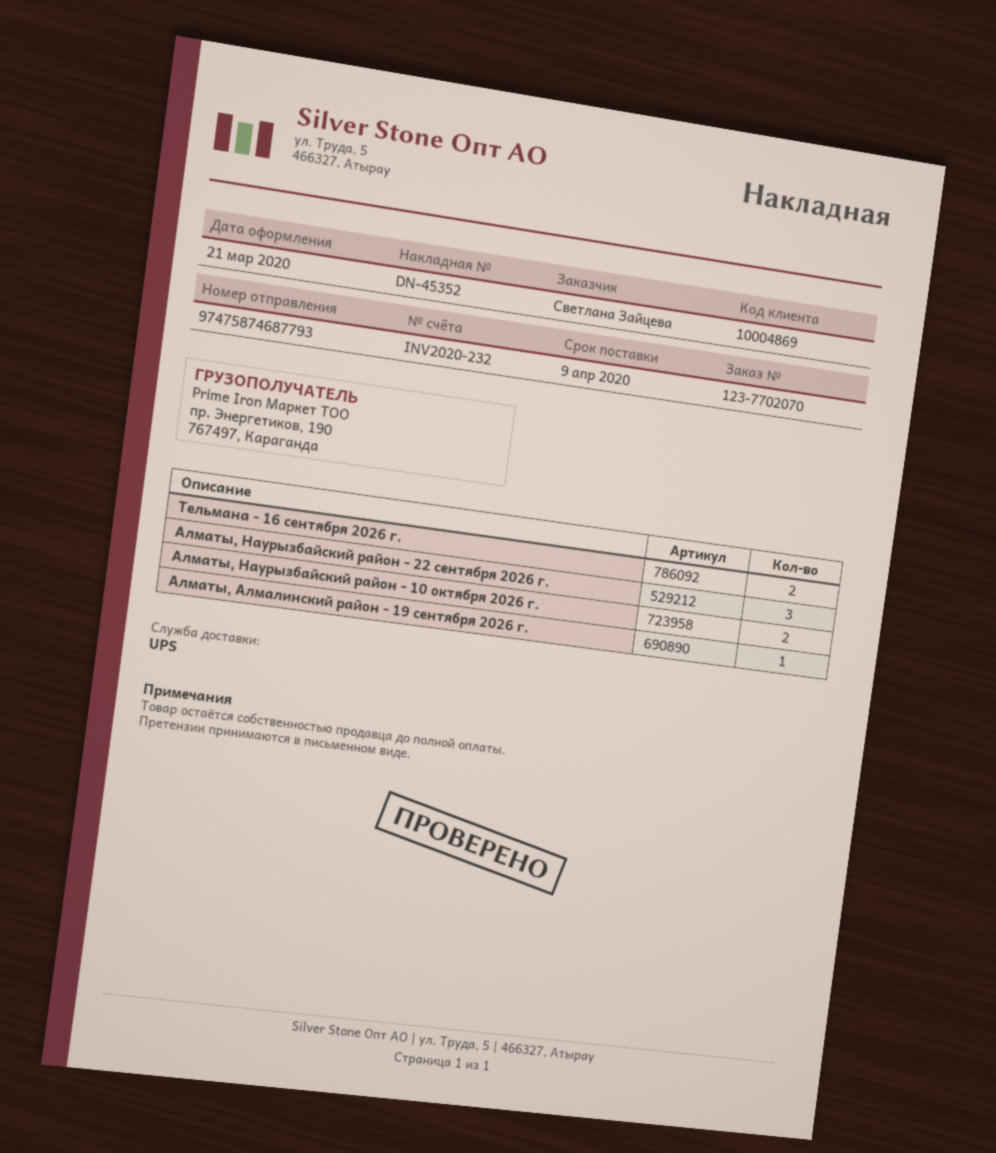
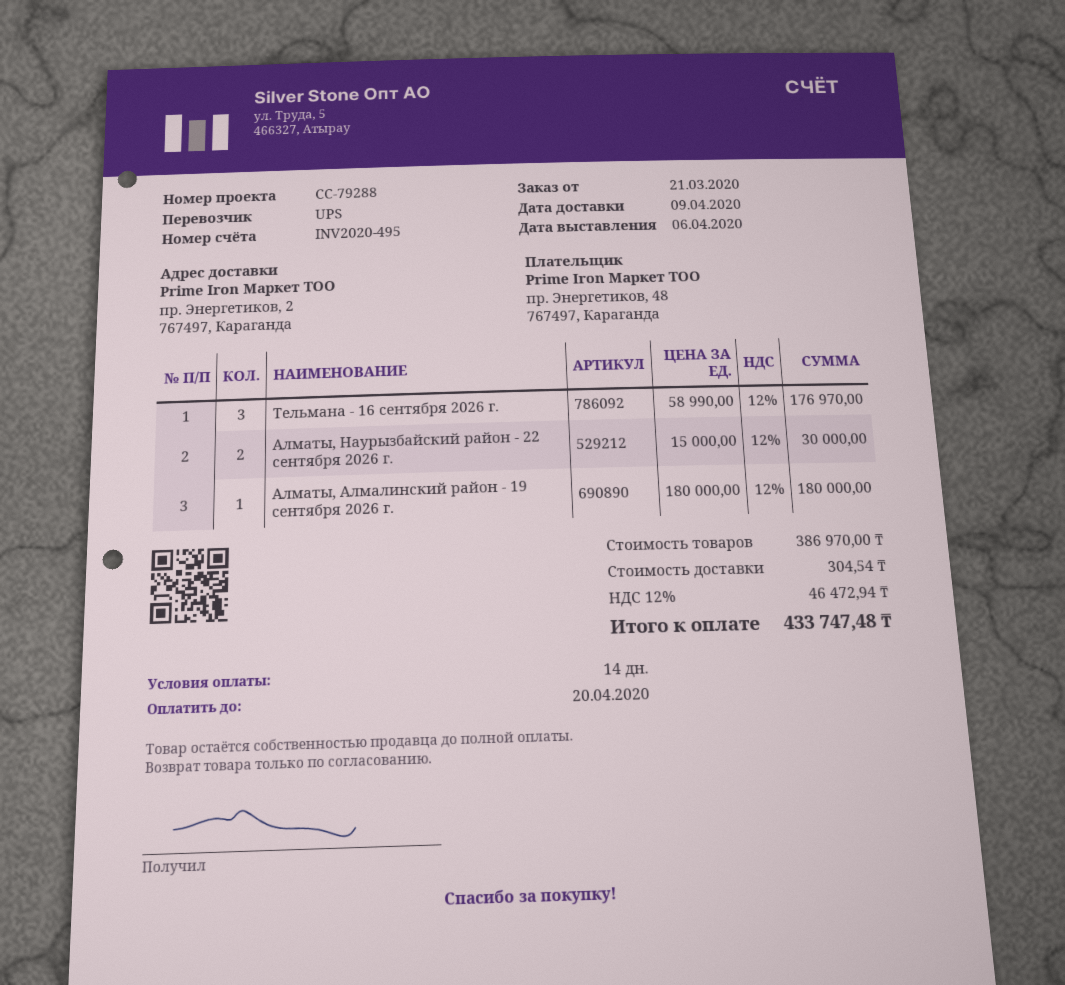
invoice number: INV2020-232 -> INV2020-495
ship to: пр. Энергетиков, 190, 767497, Караганда -> пр. Энергетиков, 2, 767497, Караганда
Тельмана - 16 сентября 2026 г.: 2 -> 3
Алматы, Наурызбайский район - 22 сентября 2026 г.: 3 -> 2
Алматы, Наурызбайский район - 10 октября 2026 г.: 2 -> none

